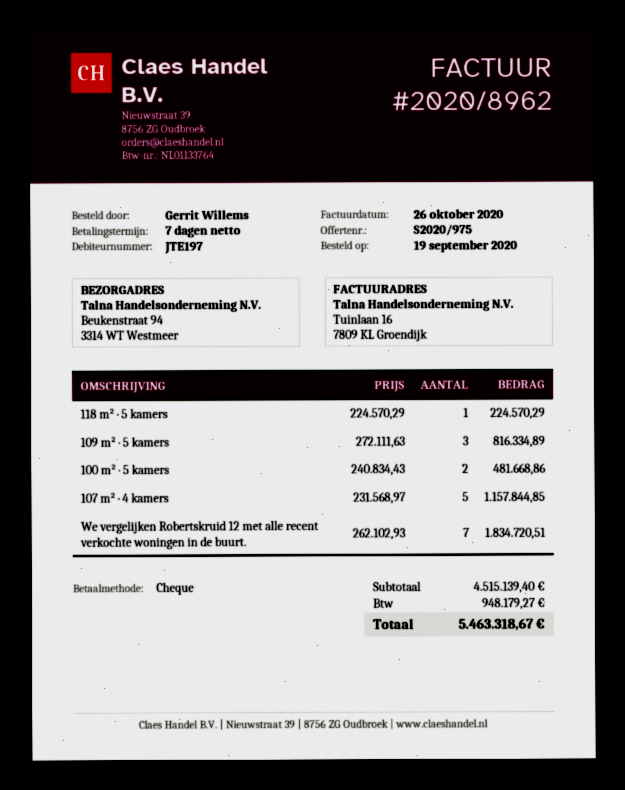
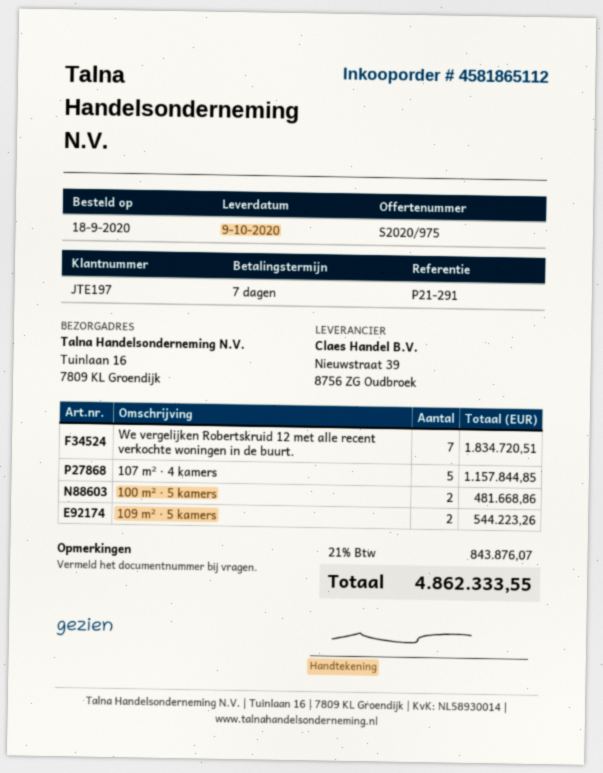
order date: 2020-09-19 -> 2020-09-18
ship to: Beukenstraat 94, 3314 WT Westmeer -> Tuinlaan 16, 7809 KL Groendijk
118 m² · 5 kamers: 1 for 224570.29 -> none
109 m² · 5 kamers: 3 for 816334.89 -> 2 for 544223.26
tax: 948179.27 -> 843876.07
total: 5463318.67 -> 4862333.55

